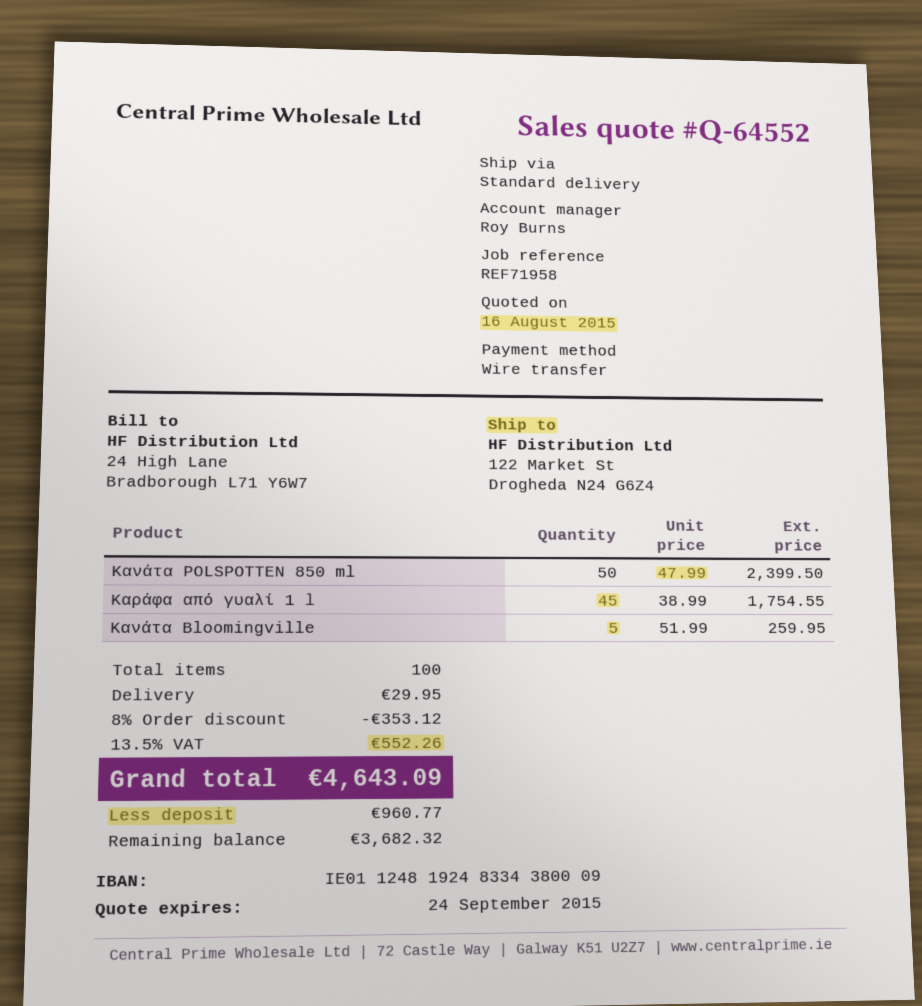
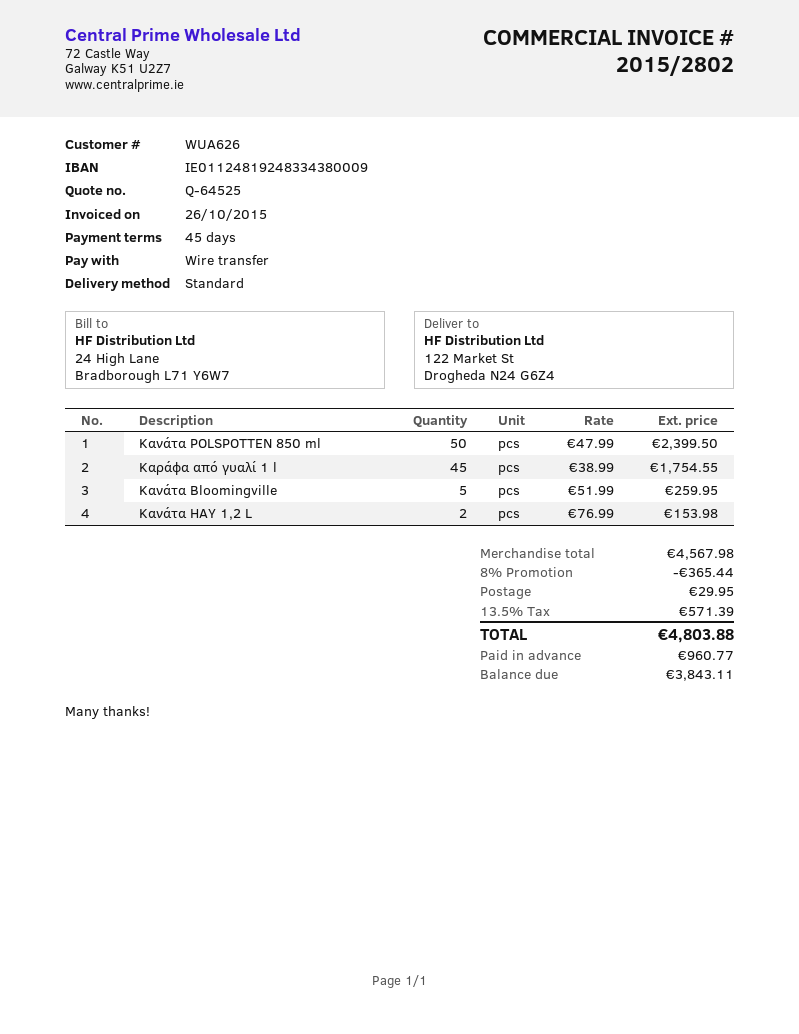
quote number: Q-64552 -> Q-64525
Κανάτα HAY 1,2 L: none -> 2 x 76.99 = 153.98
discount: 8% = 353.12 -> 8% = 365.44
tax: 13.5% = 552.26 -> 13.5% = 571.39
total: 4643.09 -> 4803.88
balance: 3682.32 -> 3843.11

